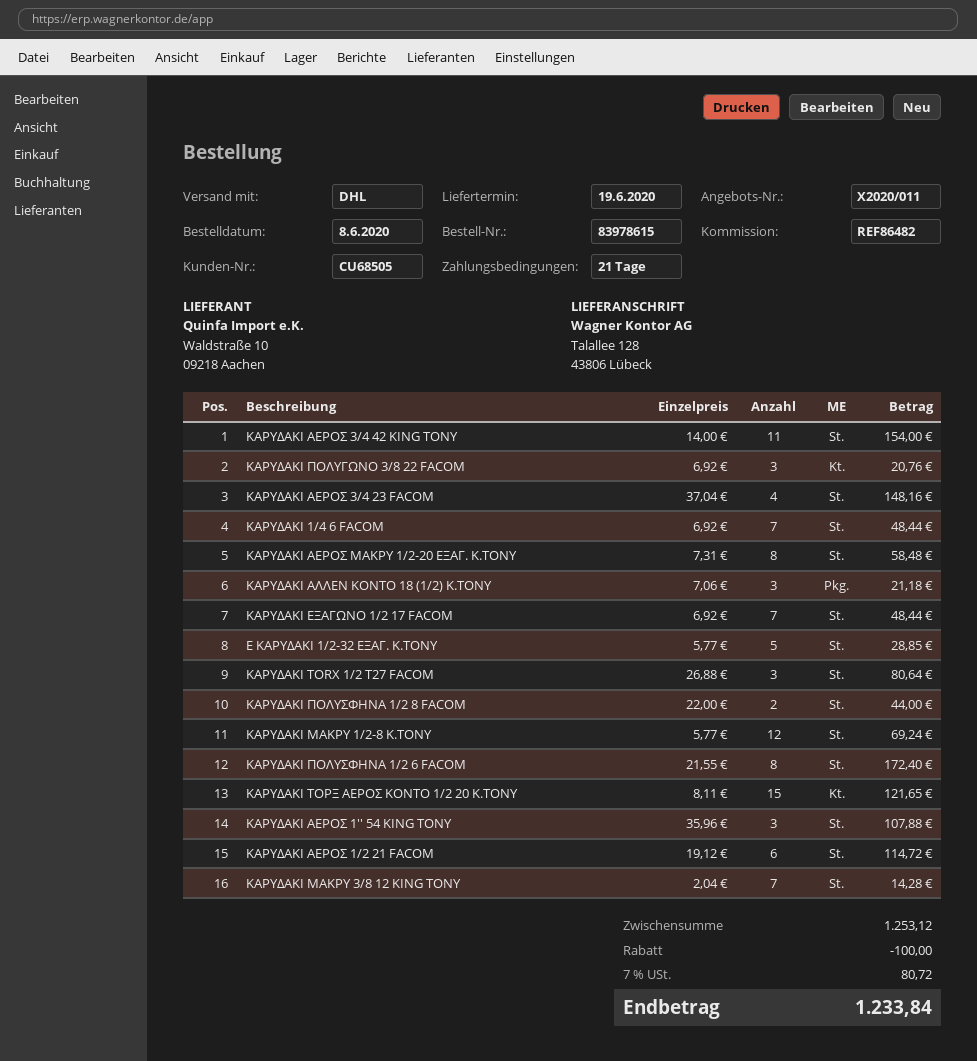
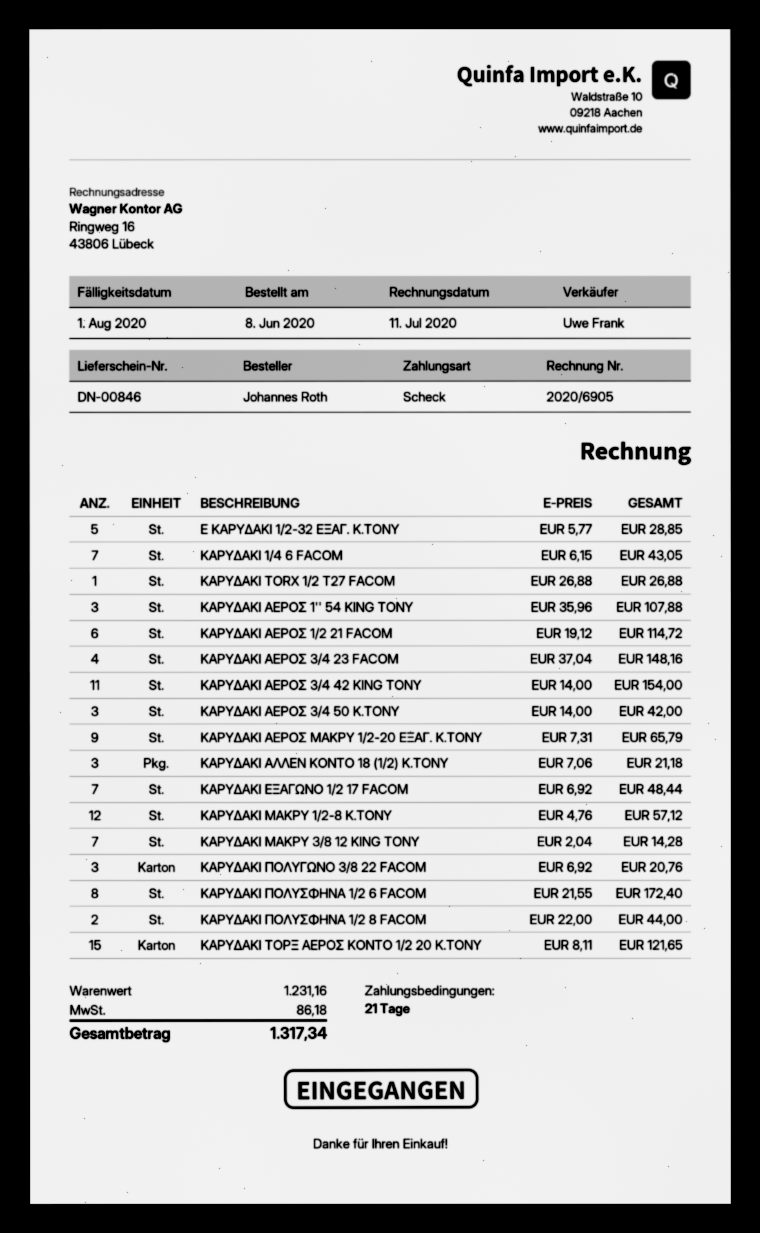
ΚΑΡΥΔΑΚΙ 1/4 6 FACOM: 7 x 6.92 = 48.44 -> 7 x 6.15 = 43.05
ΚΑΡΥΔΑΚΙ ΑΕΡΟΣ ΜΑΚΡΥ 1/2-20 ΕΞΑΓ. K.TONY: 8 x 7.31 = 58.48 -> 9 x 7.31 = 65.79
ΚΑΡΥΔΑΚΙ TORX 1/2 T27 FACOM: 3 x 26.88 = 80.64 -> 1 x 26.88 = 26.88
ΚΑΡΥΔΑΚΙ ΜΑΚΡΥ 1/2-8 K.TONY: 12 x 5.77 = 69.24 -> 12 x 4.76 = 57.12
ΚΑΡΥΔΑΚΙ ΑΕΡΟΣ 3/4 50 K.TONY: none -> 3 x 14.00 = 42.00
subtotal: 1253.12 -> 1231.16
discount: 100.00 -> none
tax: 80.72 -> 86.18
total: 1233.84 -> 1317.34

